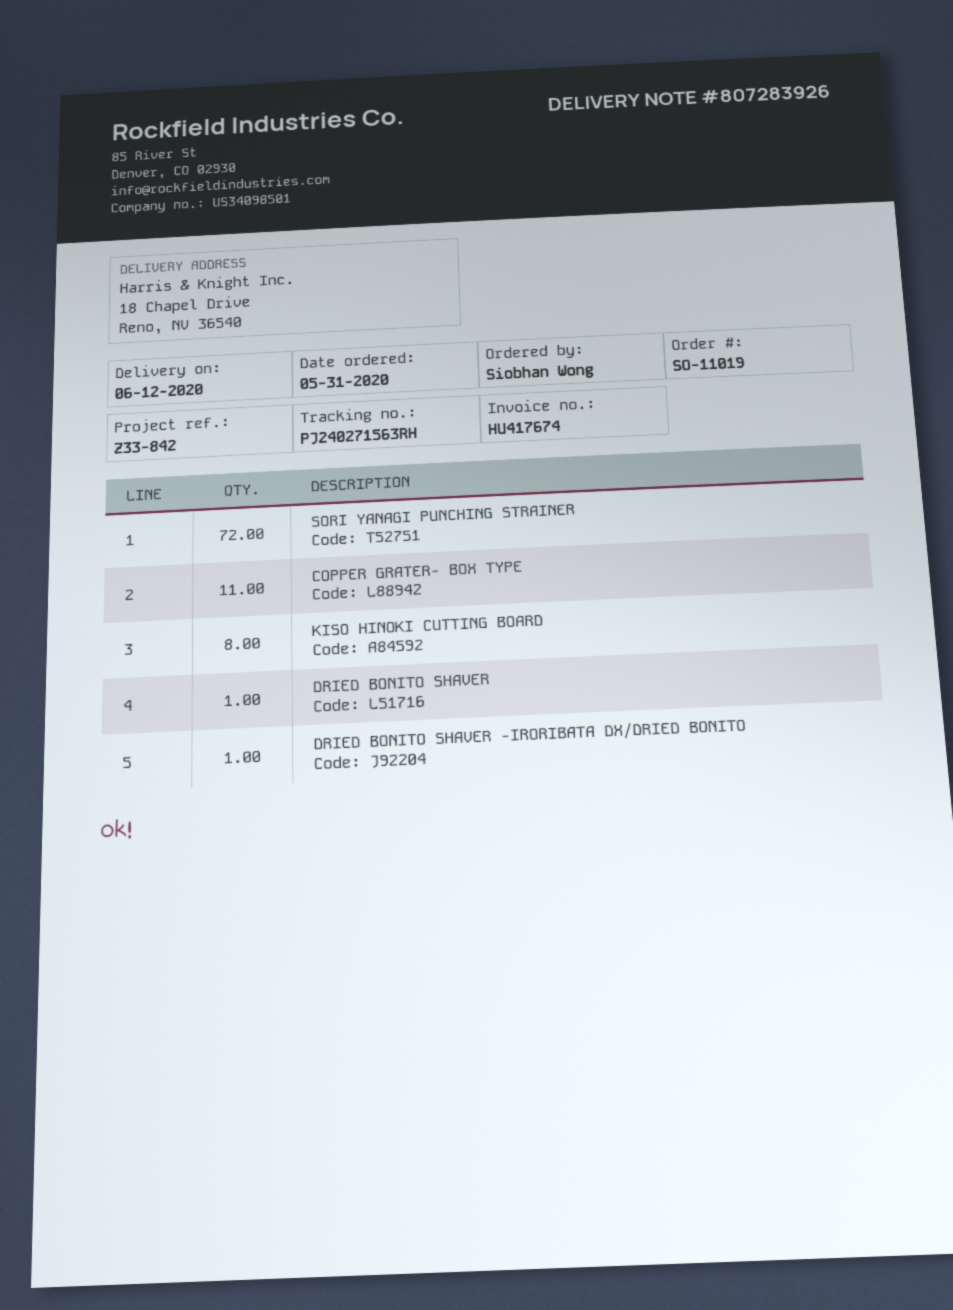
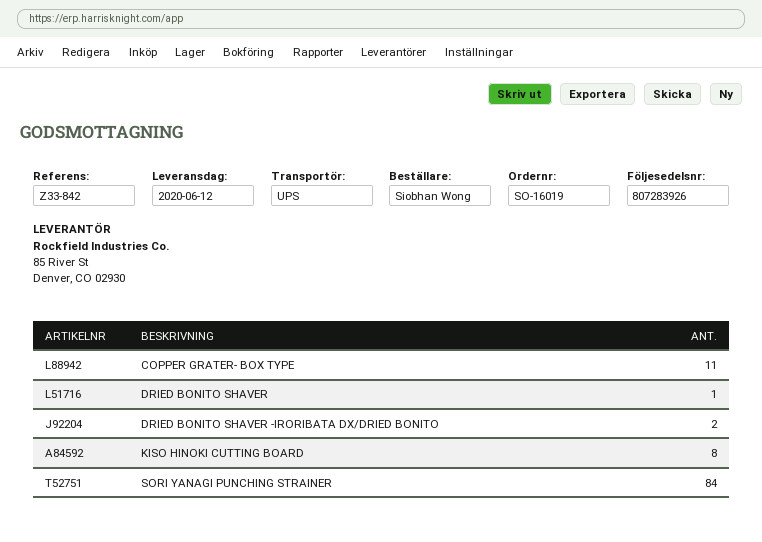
order number: SO-11019 -> SO-16019
SORI YANAGI PUNCHING STRAINER: 72 -> 84
DRIED BONITO SHAVER -IRORIBATA DX/DRIED BONITO: 1 -> 2

